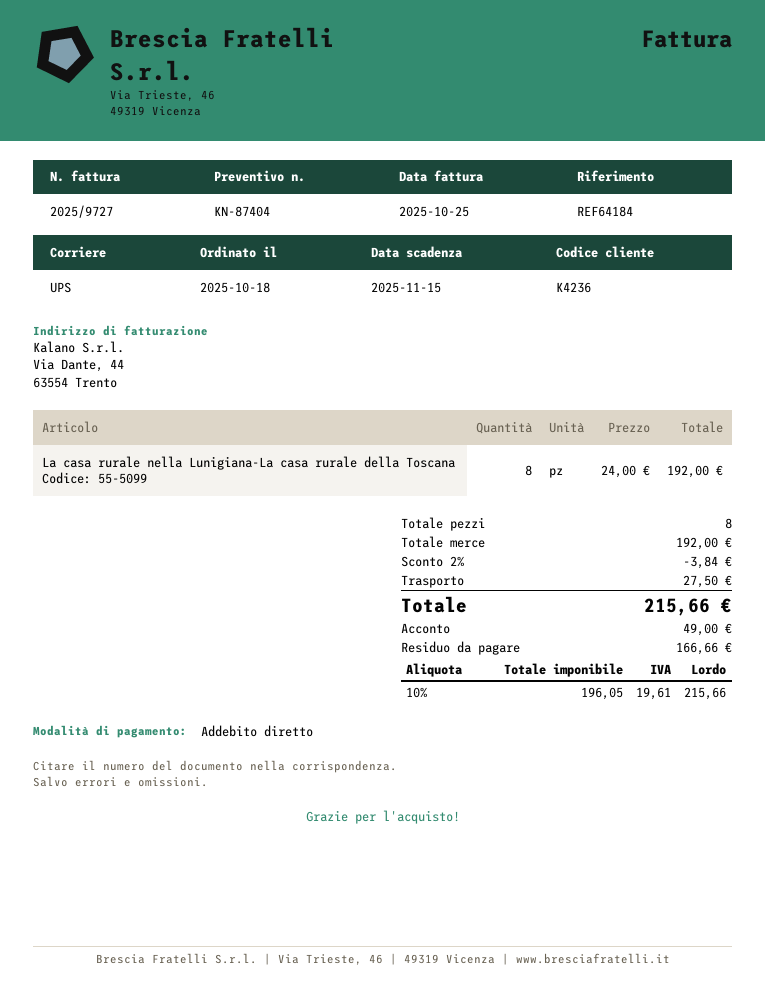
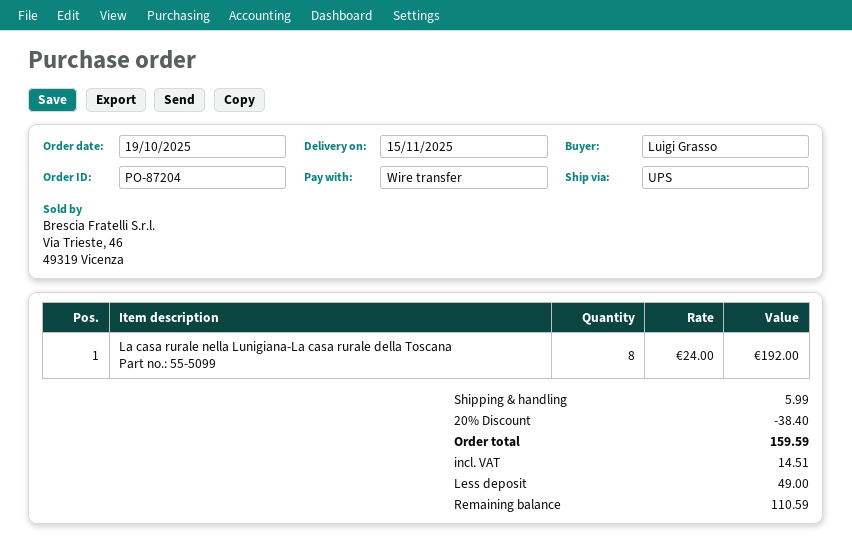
order date: 2025-10-18 -> 2025-10-19
payment method: direct debit -> bank transfer
discount: 2% = 3.84 -> 20% = 38.40
shipping: 27.50 -> 5.99
tax: 19.61 -> 14.51
total: 215.66 -> 159.59
balance: 166.66 -> 110.59

